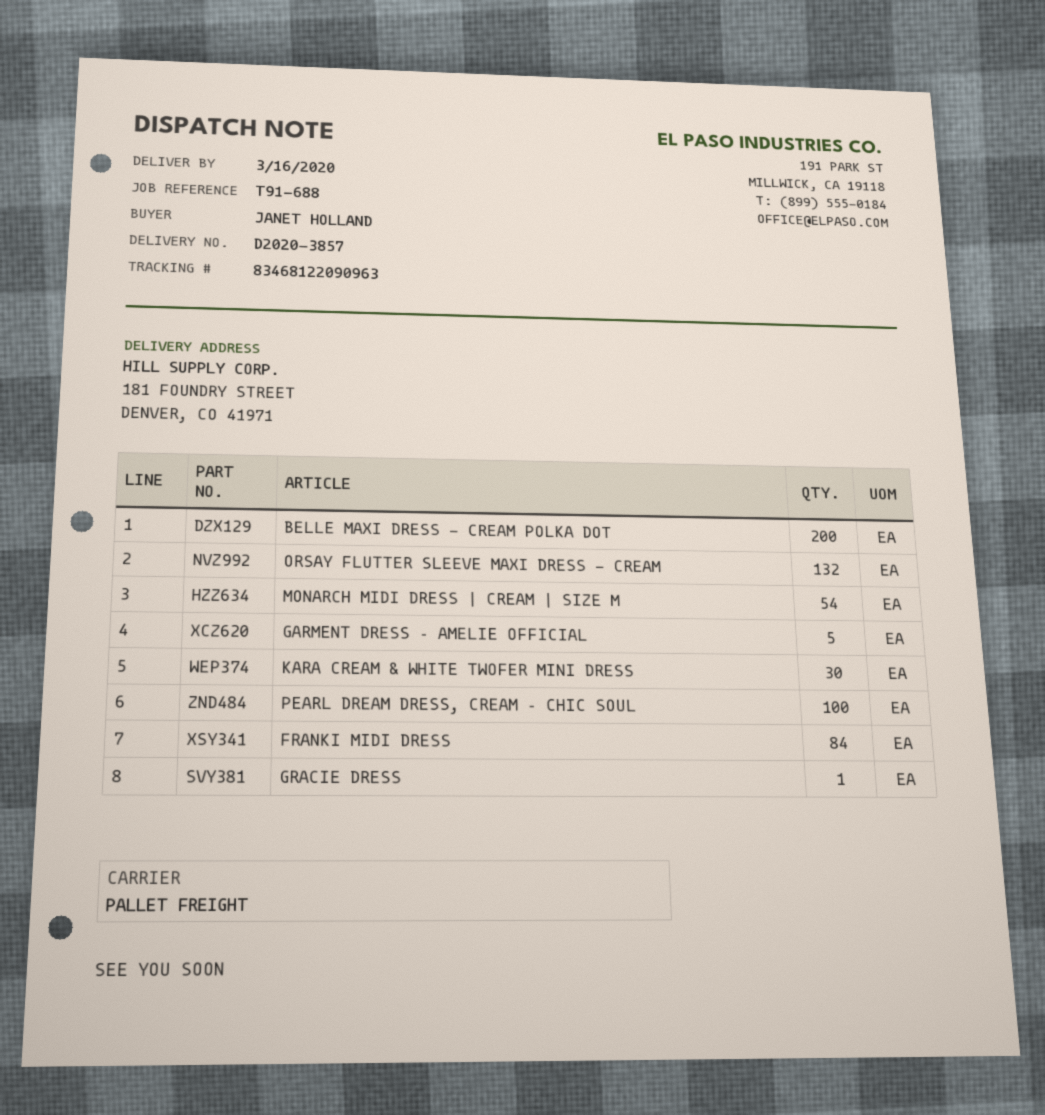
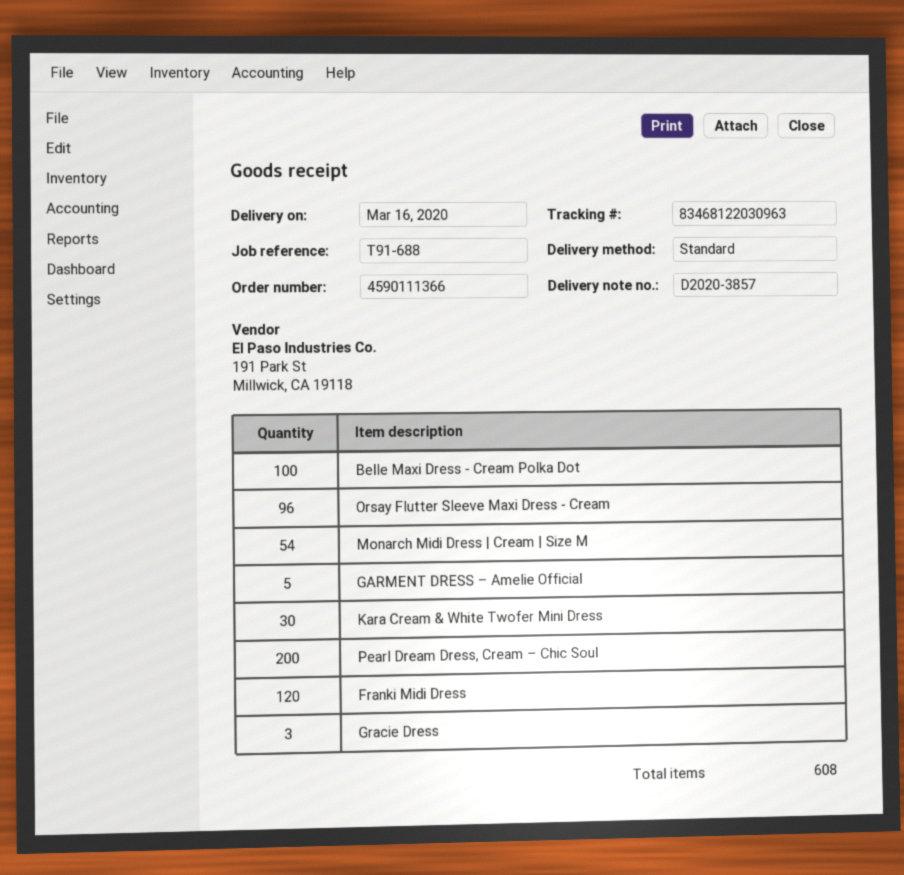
shipping method: pallet freight -> standard
tracking number: 83468122090963 -> 83468122030963
BELLE MAXI DRESS - CREAM POLKA DOT: 200 -> 100
ORSAY FLUTTER SLEEVE MAXI DRESS - CREAM: 132 -> 96
PEARL DREAM DRESS, CREAM – CHIC SOUL: 100 -> 200
FRANKI MIDI DRESS: 84 -> 120
GRACIE DRESS: 1 -> 3

